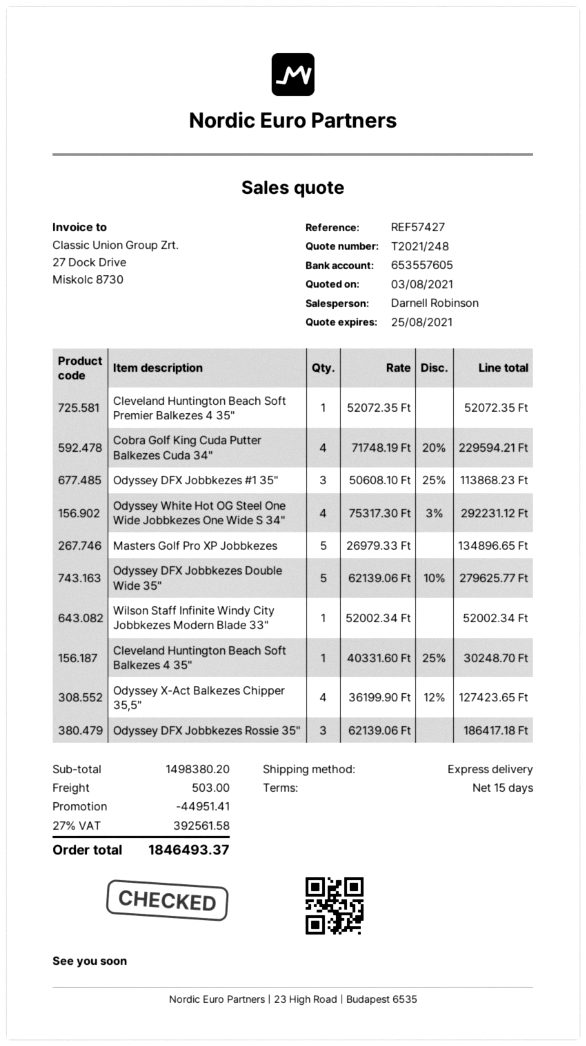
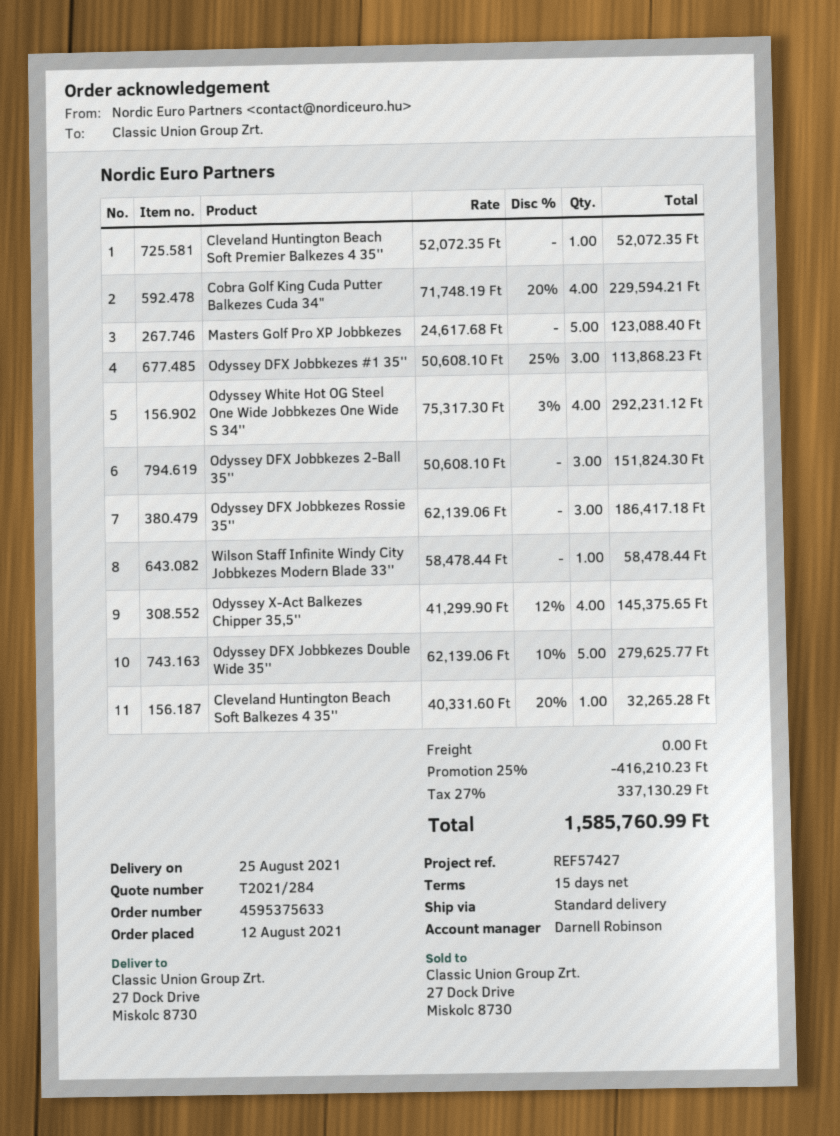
quote number: T2021/248 -> T2021/284
shipping method: express -> standard
Masters Golf Pro XP Jobbkezes: 5 x 26979.33 = 134896.65 -> 5 x 24617.68 = 123088.40
Wilson Staff Infinite Windy City Jobbkezes Modern Blade 33'': 1 x 52002.34 = 52002.34 -> 1 x 58478.44 = 58478.44
Cleveland Huntington Beach Soft Balkezes 4 35'': 1 x 40331.60 - 25% = 30248.70 -> 1 x 40331.60 - 20% = 32265.28
Odyssey X-Act Balkezes Chipper 35,5'': 4 x 36199.90 - 12% = 127423.65 -> 4 x 41299.90 - 12% = 145375.65
Odyssey DFX Jobbkezes 2-Ball 35'': none -> 3 x 50608.10 = 151824.30
discount: 44951.41 -> 416210.23
shipping: 503.00 -> 0.00
tax: 27% = 392561.58 -> 27% = 337130.29
total: 1846493.37 -> 1585760.99

